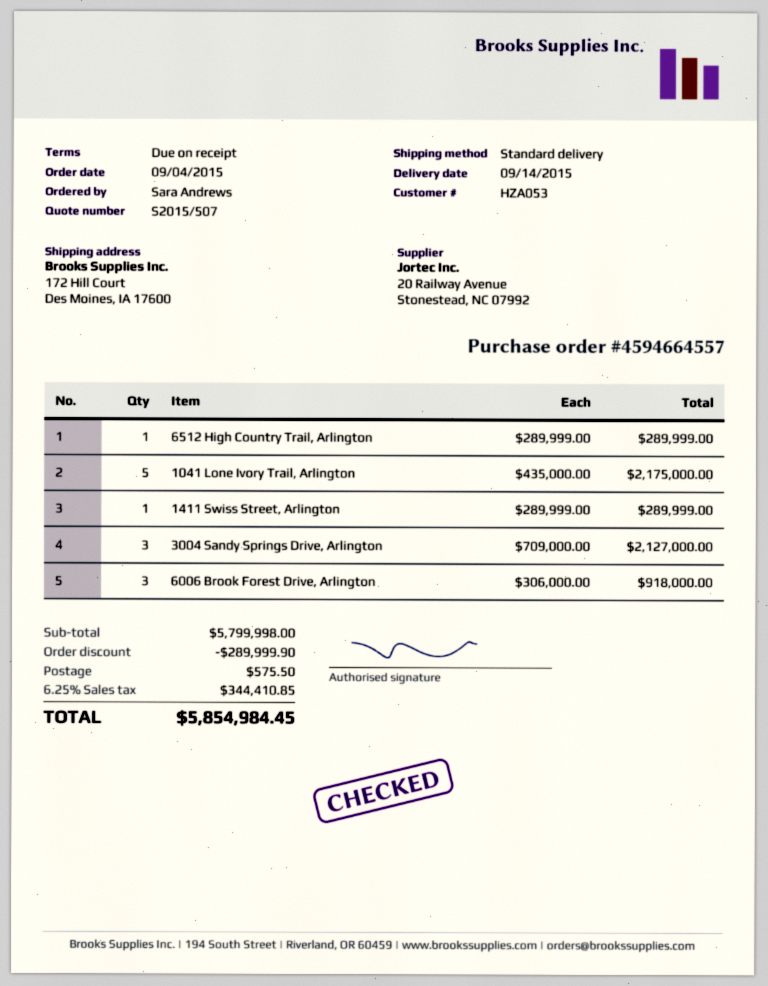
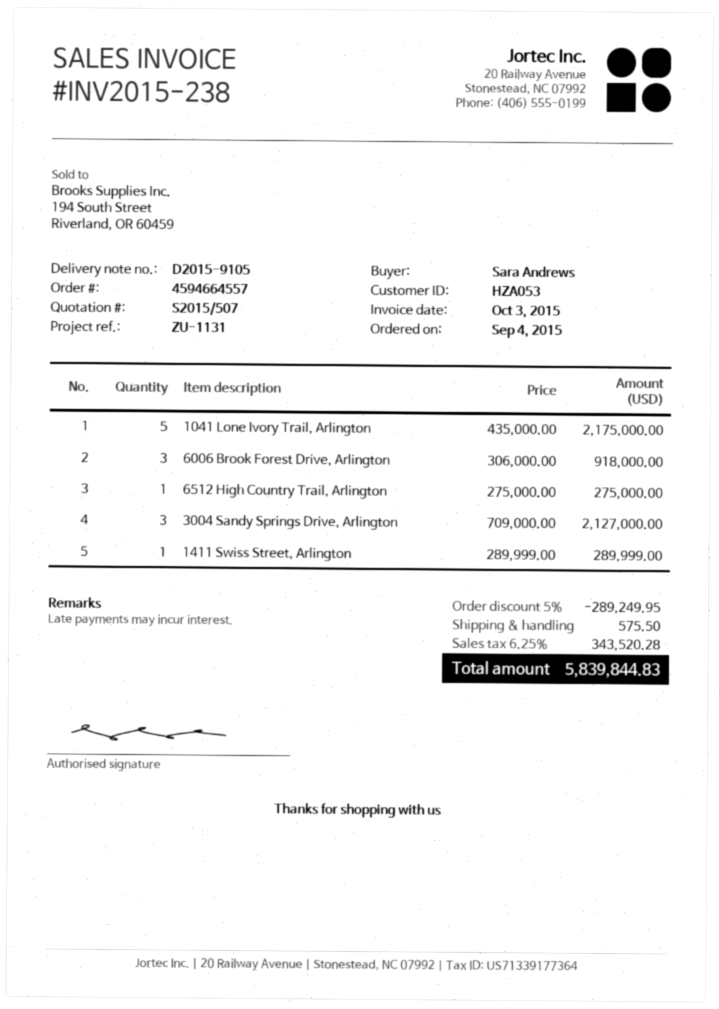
6512 High Country Trail, Arlington: 1 x 289999.00 = 289999.00 -> 1 x 275000.00 = 275000.00
discount: 289999.90 -> 289249.95
tax: 6.25% = 344410.85 -> 6.25% = 343520.28
total: 5854984.45 -> 5839844.83

